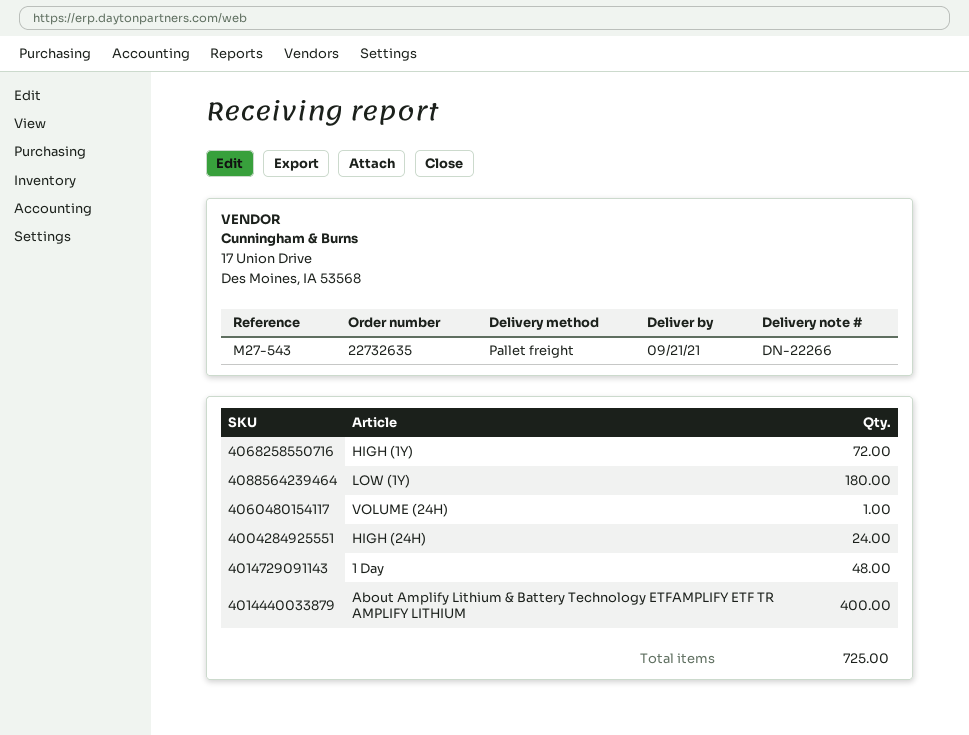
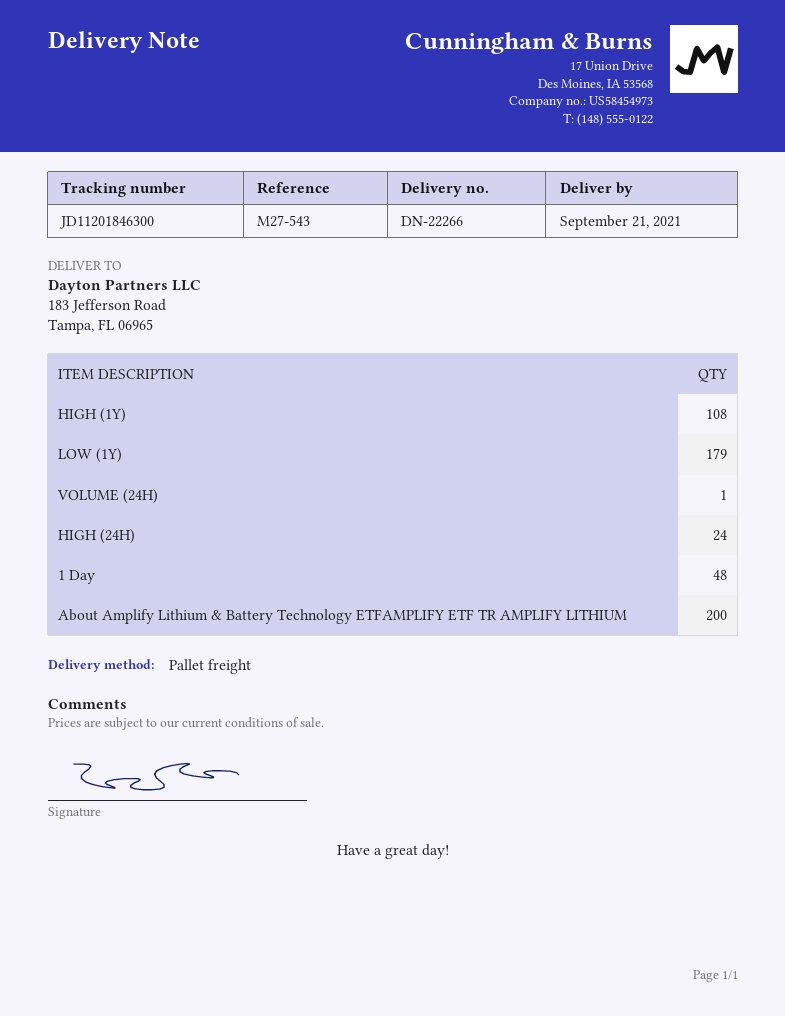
HIGH (1Y): 72 -> 108
LOW (1Y): 180 -> 179
About Amplify Lithium & Battery Technology ETFAMPLIFY ETF TR AMPLIFY LITHIUM: 400 -> 200

